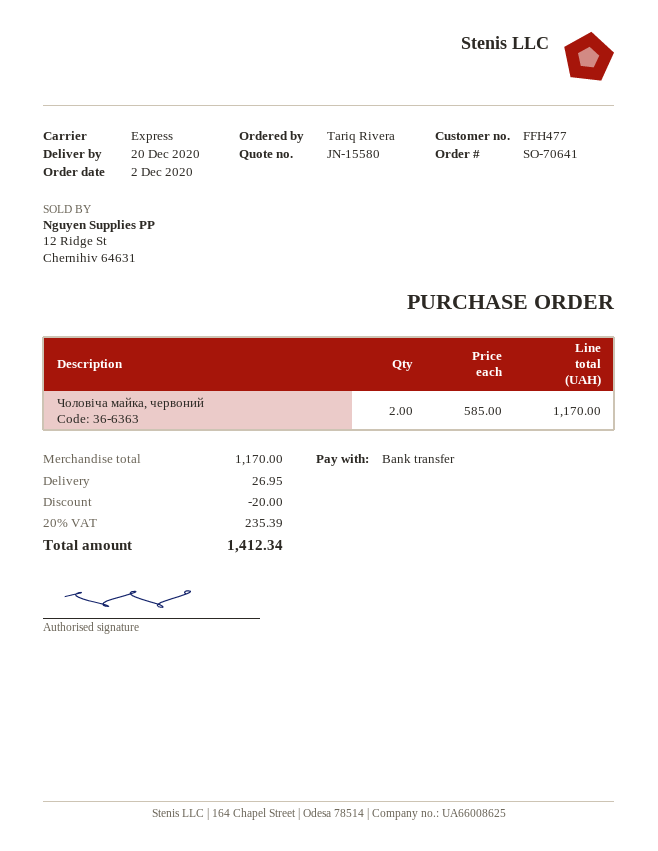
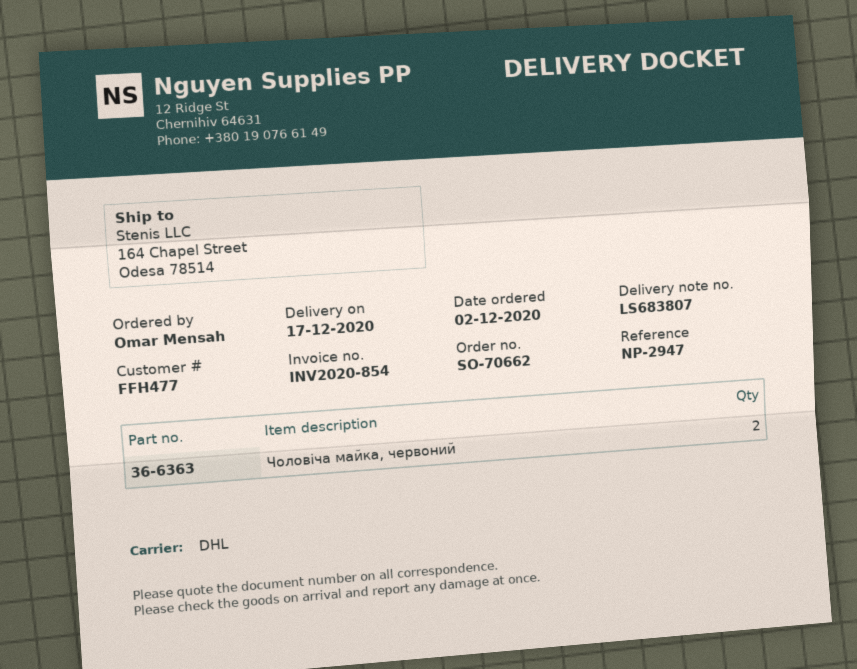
order number: SO-70641 -> SO-70662
delivery date: 2020-12-20 -> 2020-12-17
ordered by: Tariq Rivera -> Omar Mensah
shipping method: express -> DHL

